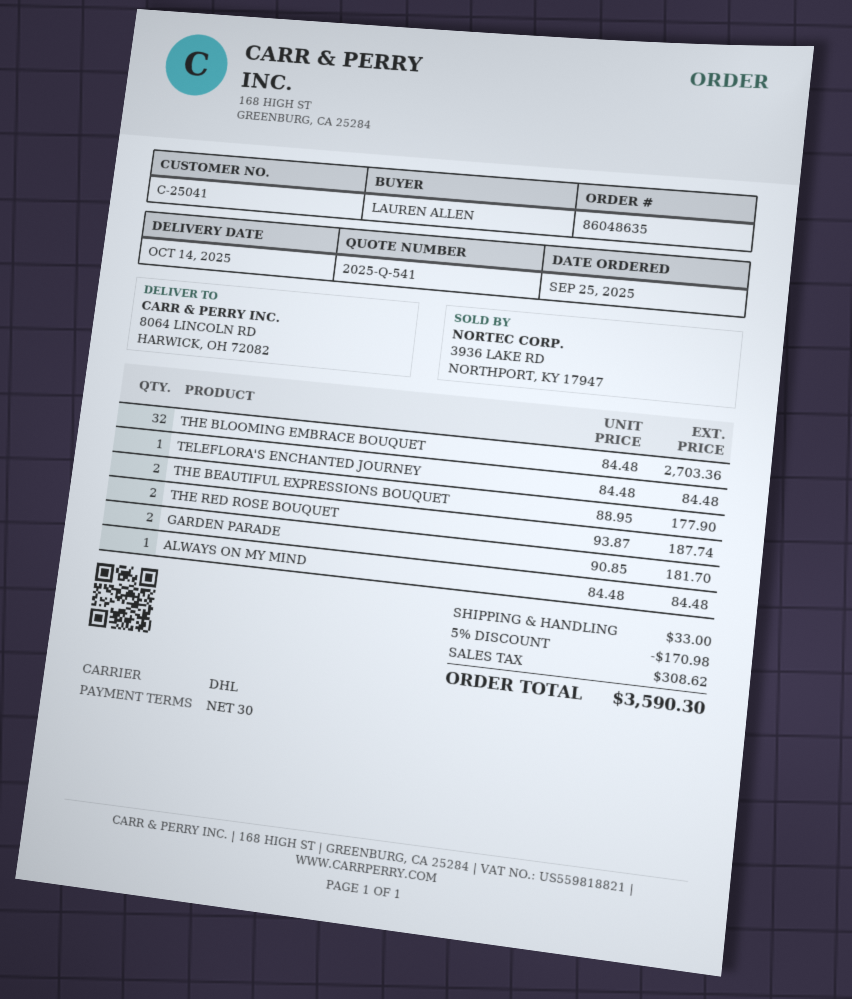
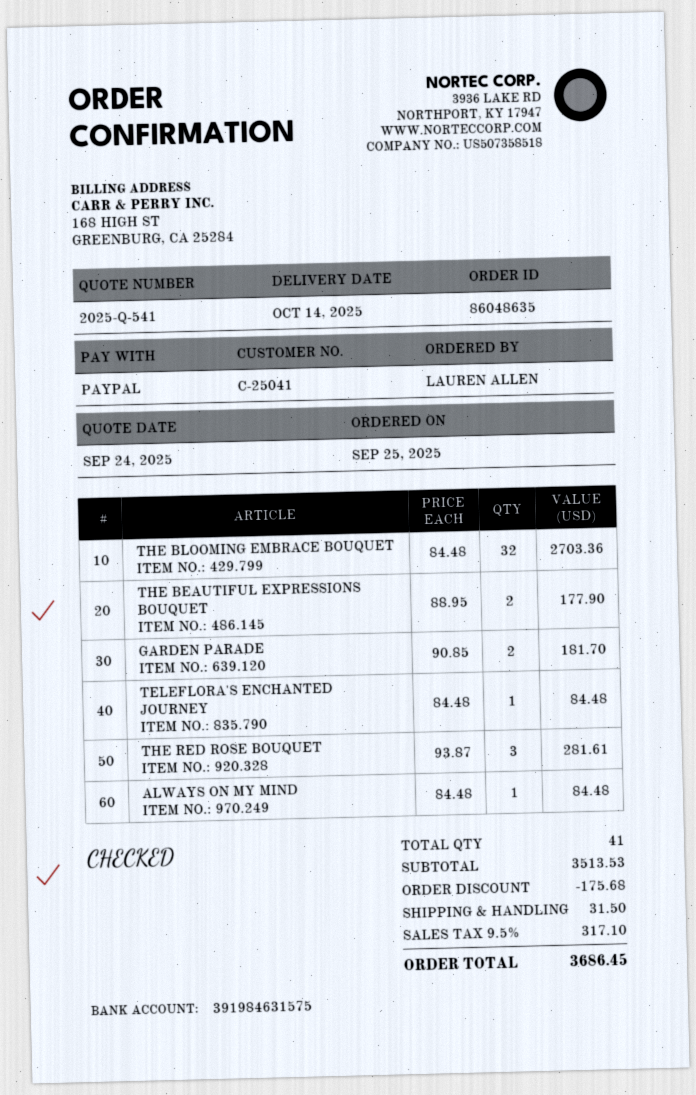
THE RED ROSE BOUQUET: 2 x 93.87 = 187.74 -> 3 x 93.87 = 281.61
discount: 170.98 -> 175.68
shipping: 33.00 -> 31.50
tax: 308.62 -> 317.10
total: 3590.30 -> 3686.45

